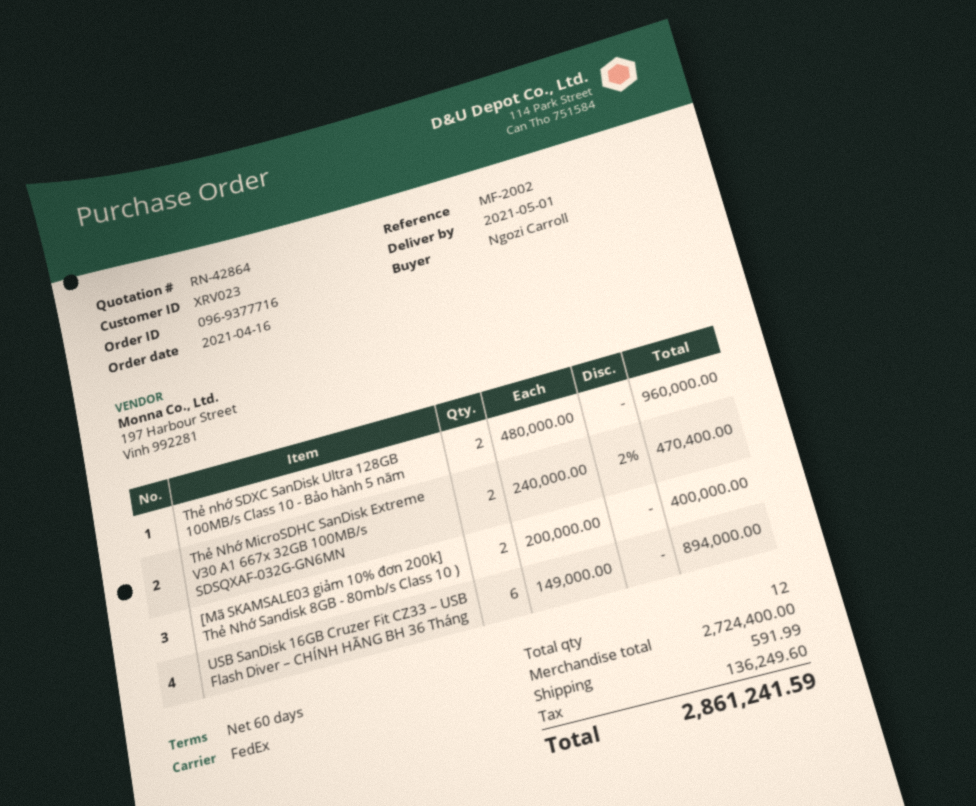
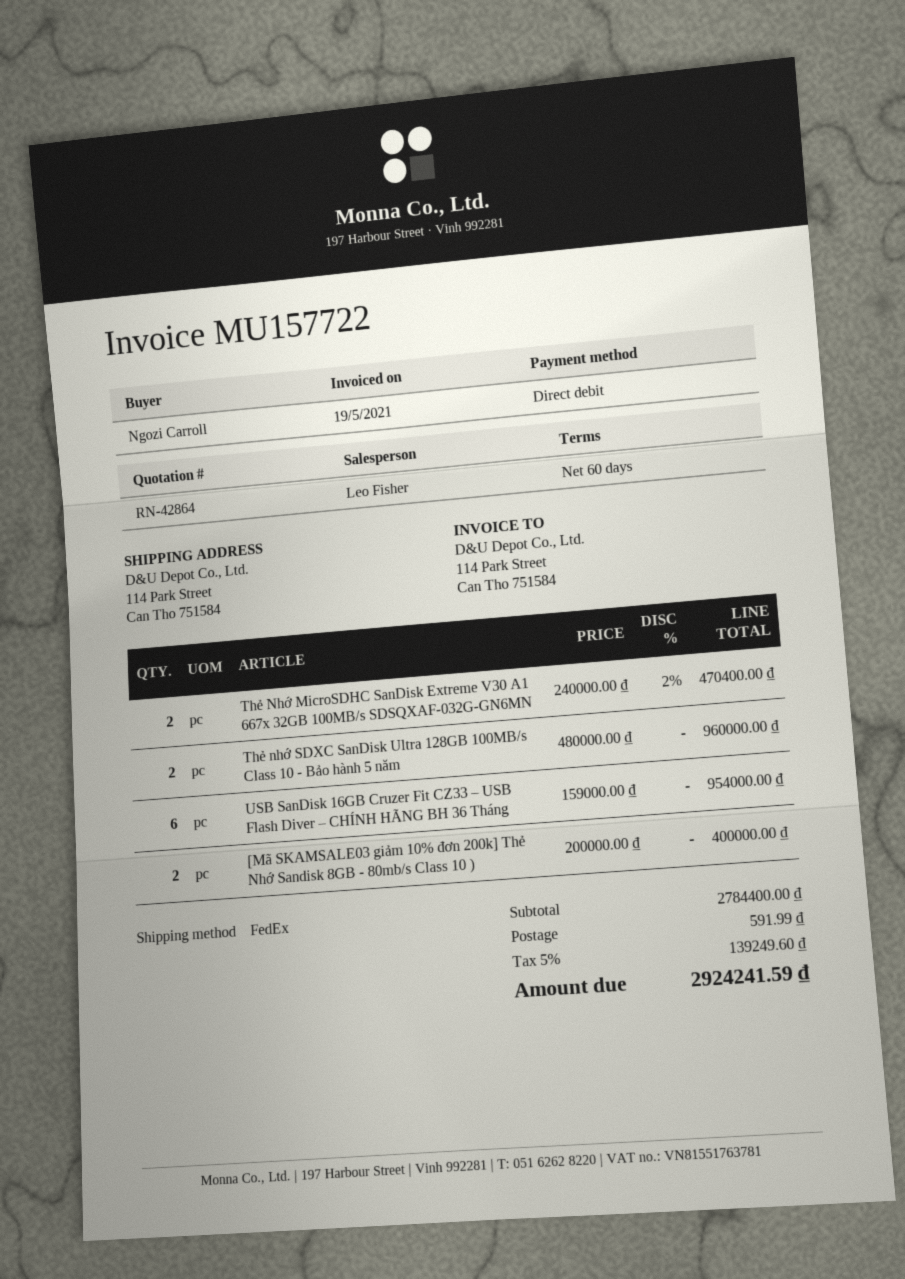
USB SanDisk 16GB Cruzer Fit CZ33 – USB Flash Diver – CHÍNH HÃNG BH 36 Tháng: 6 x 149000.00 = 894000.00 -> 6 x 159000.00 = 954000.00
subtotal: 2724400.00 -> 2784400.00
tax: 136249.60 -> 139249.60
total: 2861241.59 -> 2924241.59

